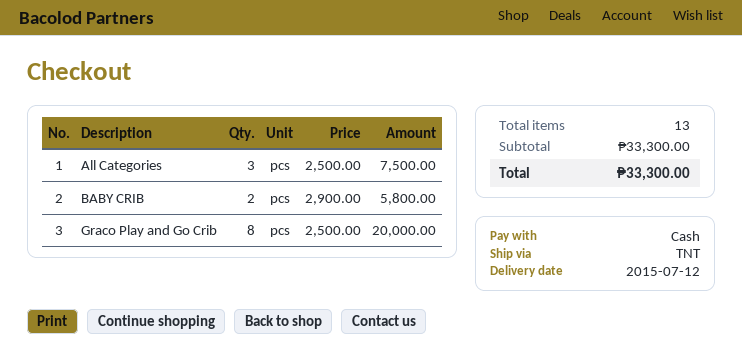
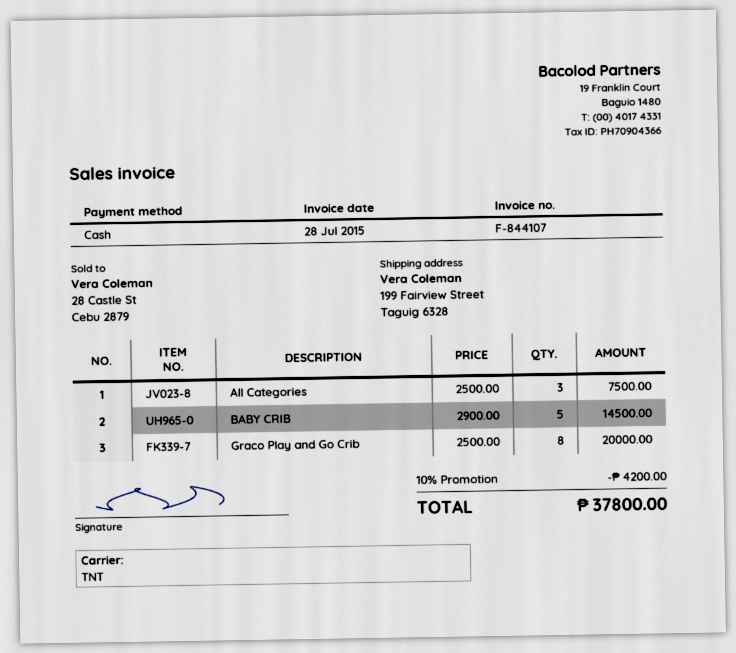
BABY CRIB: 2 x 2900.00 = 5800.00 -> 5 x 2900.00 = 14500.00
discount: none -> 10% = 4200.00
total: 33300.00 -> 37800.00

